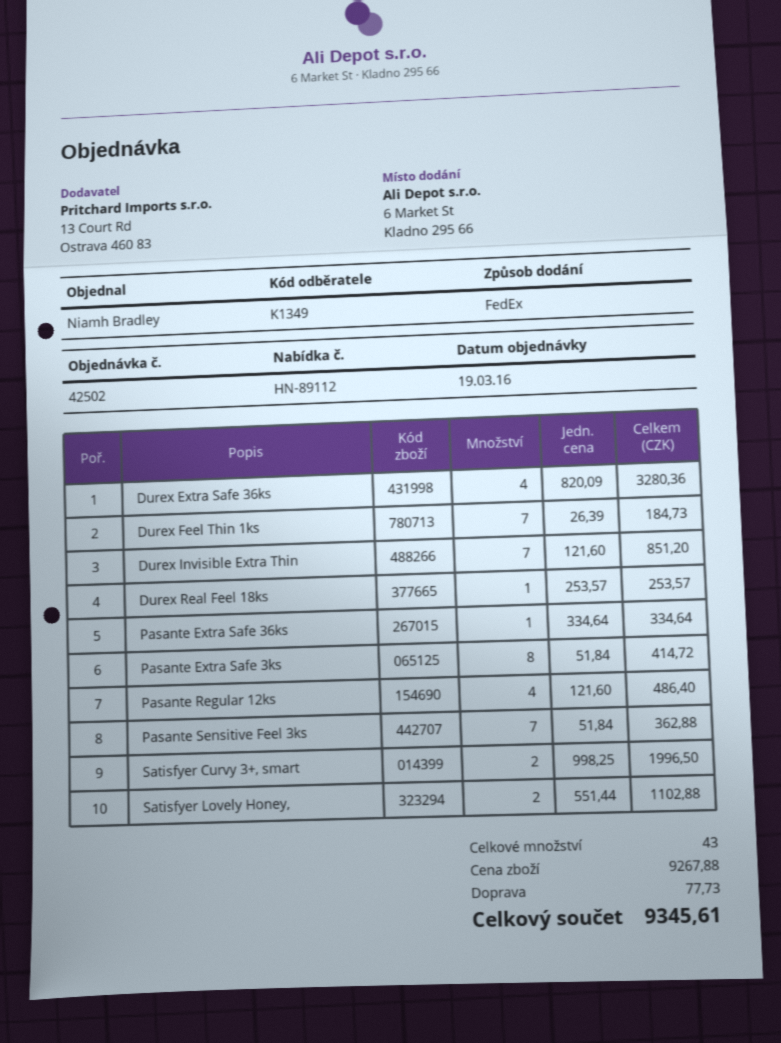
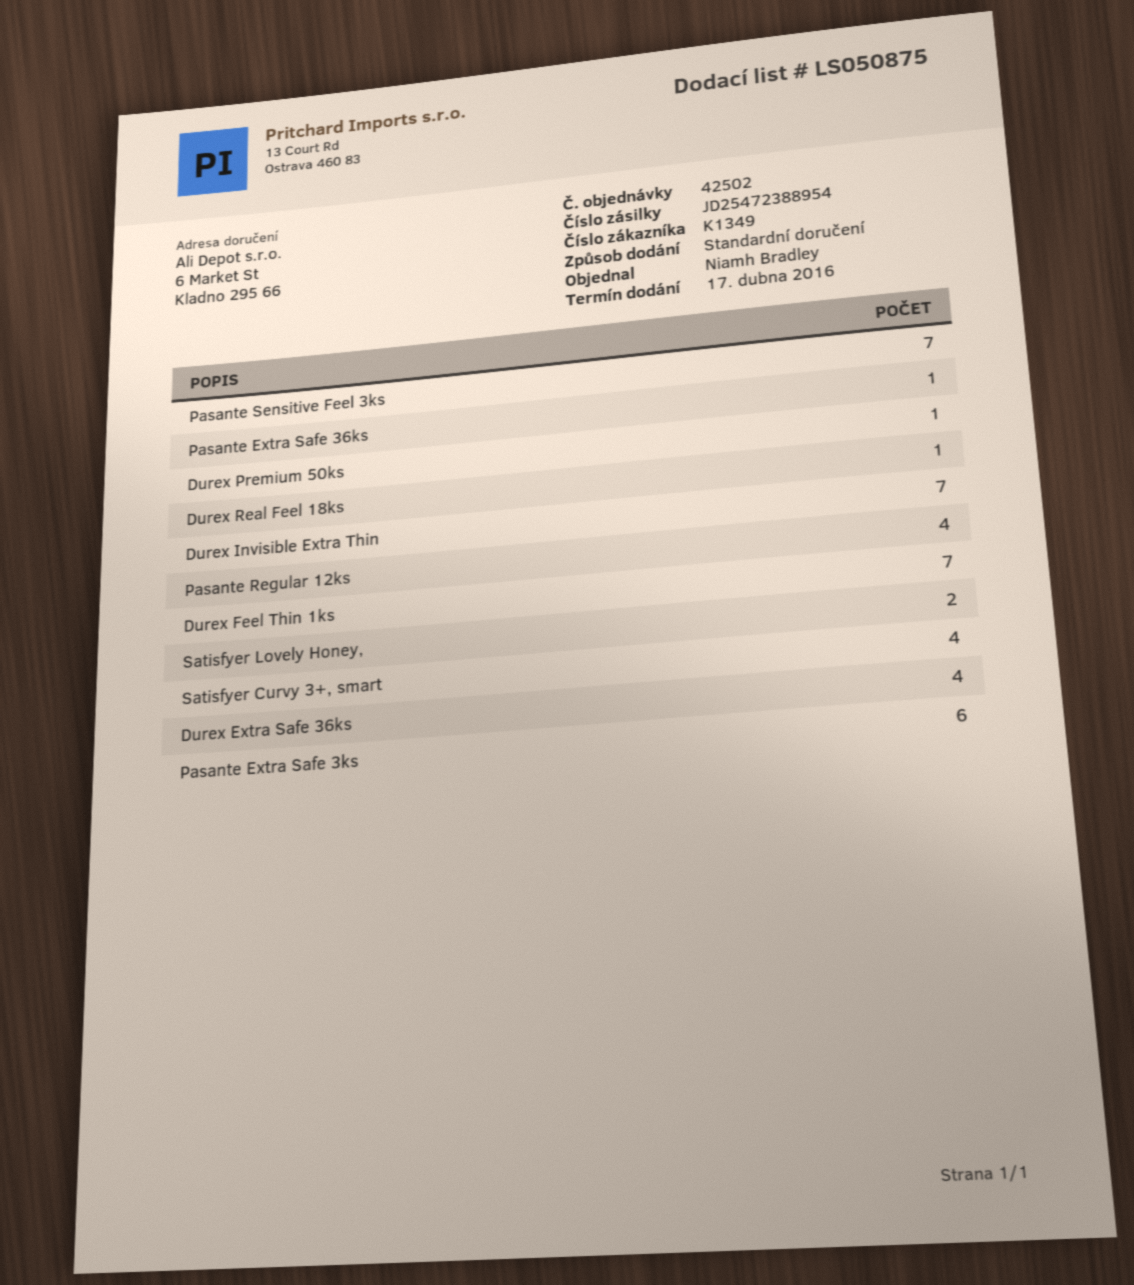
shipping method: FedEx -> standard
Pasante Extra Safe 3ks: 8 -> 6
Satisfyer Curvy 3+, smart: 2 -> 4
Durex Premium 50ks: none -> 1

